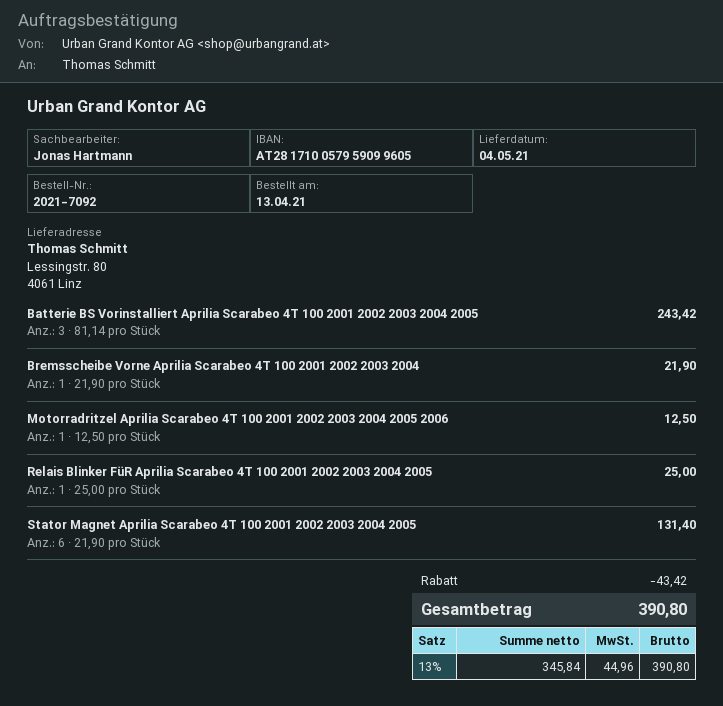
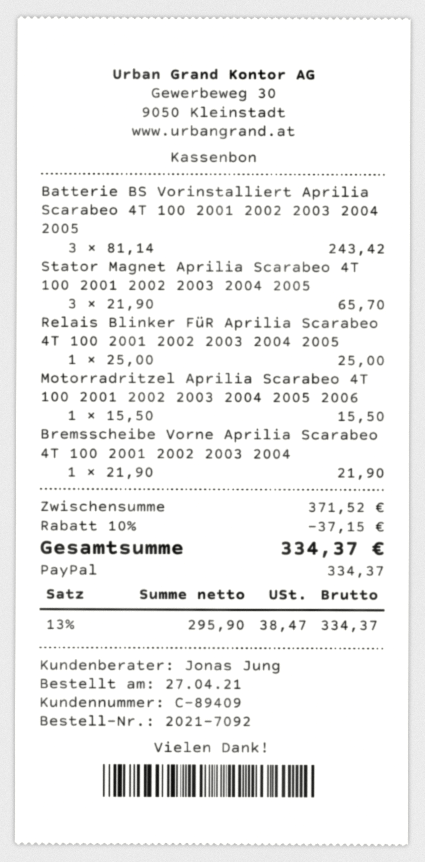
order date: 2021-04-13 -> 2021-04-27
sales rep: Jonas Hartmann -> Jonas Jung
Motorradritzel Aprilia Scarabeo 4T 100 2001 2002 2003 2004 2005 2006: 1 x 12.50 = 12.50 -> 1 x 15.50 = 15.50
Stator Magnet Aprilia Scarabeo 4T 100 2001 2002 2003 2004 2005: 6 x 21.90 = 131.40 -> 3 x 21.90 = 65.70
discount: 43.42 -> 37.15
net: 345.84 -> 295.90
tax: 13% = 44.96 -> 13% = 38.47
total: 390.80 -> 334.37

